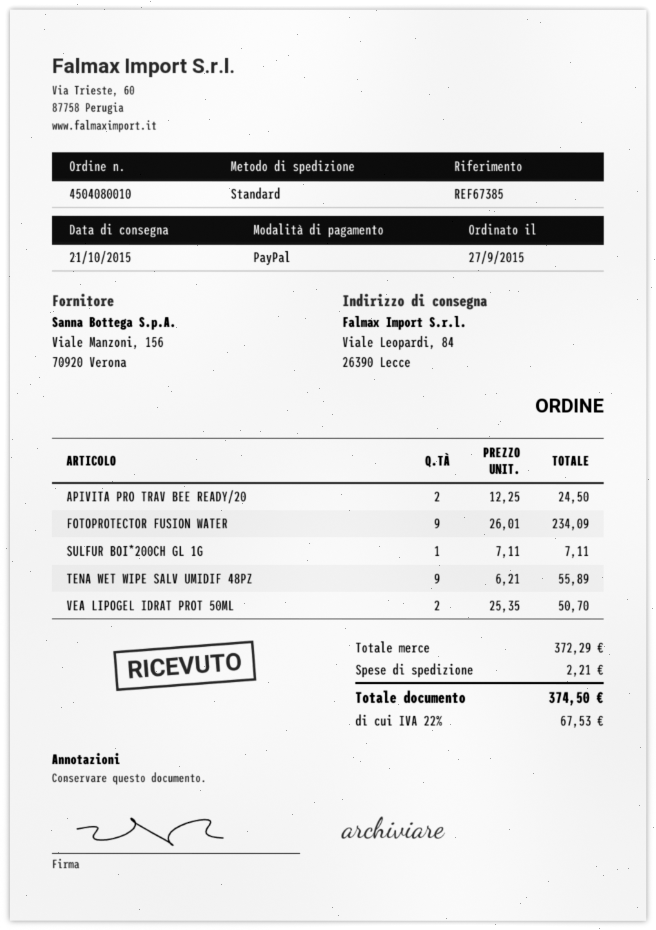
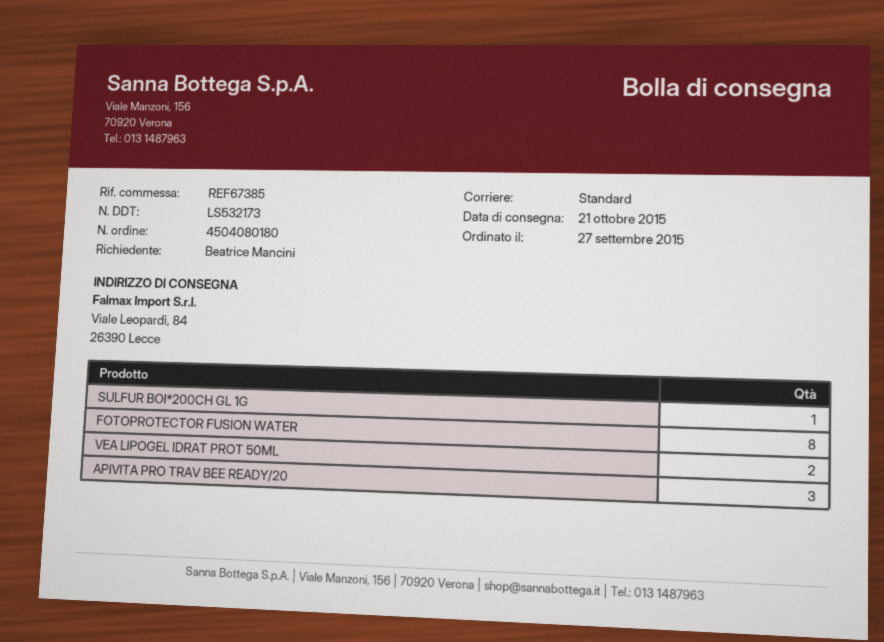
order number: 4504080010 -> 4504080180
APIVITA PRO TRAV BEE READY/20: 2 -> 3
FOTOPROTECTOR FUSION WATER: 9 -> 8
TENA WET WIPE SALV UMIDIF 48PZ: 9 -> none

